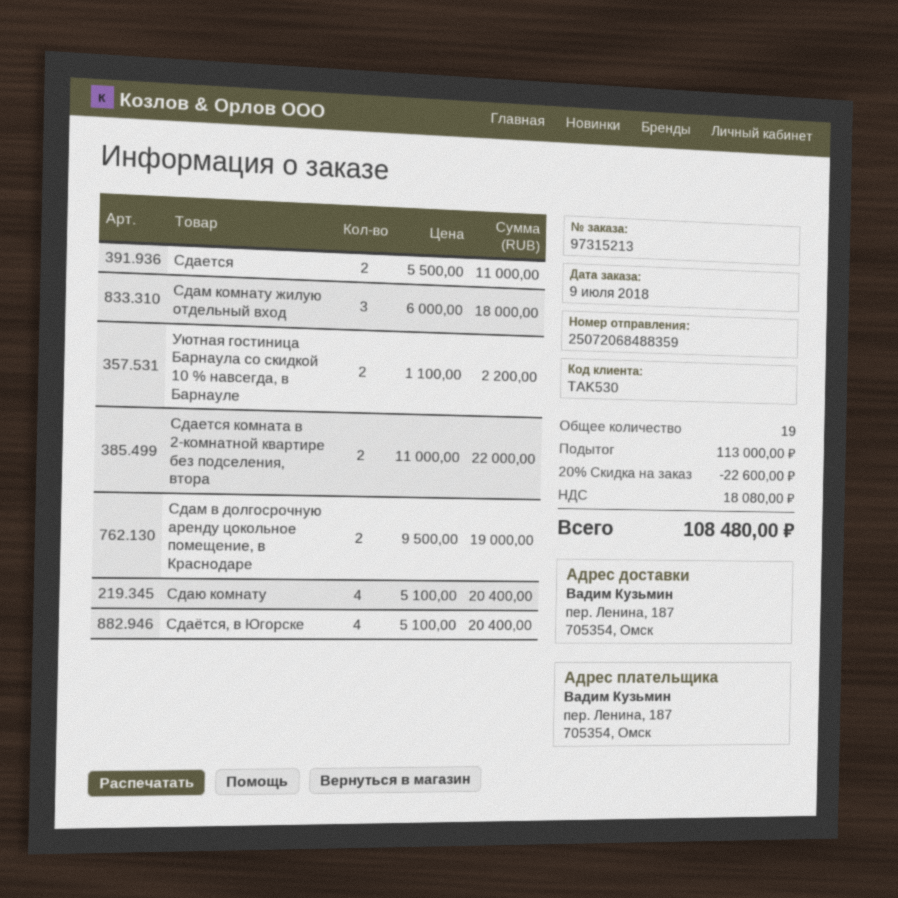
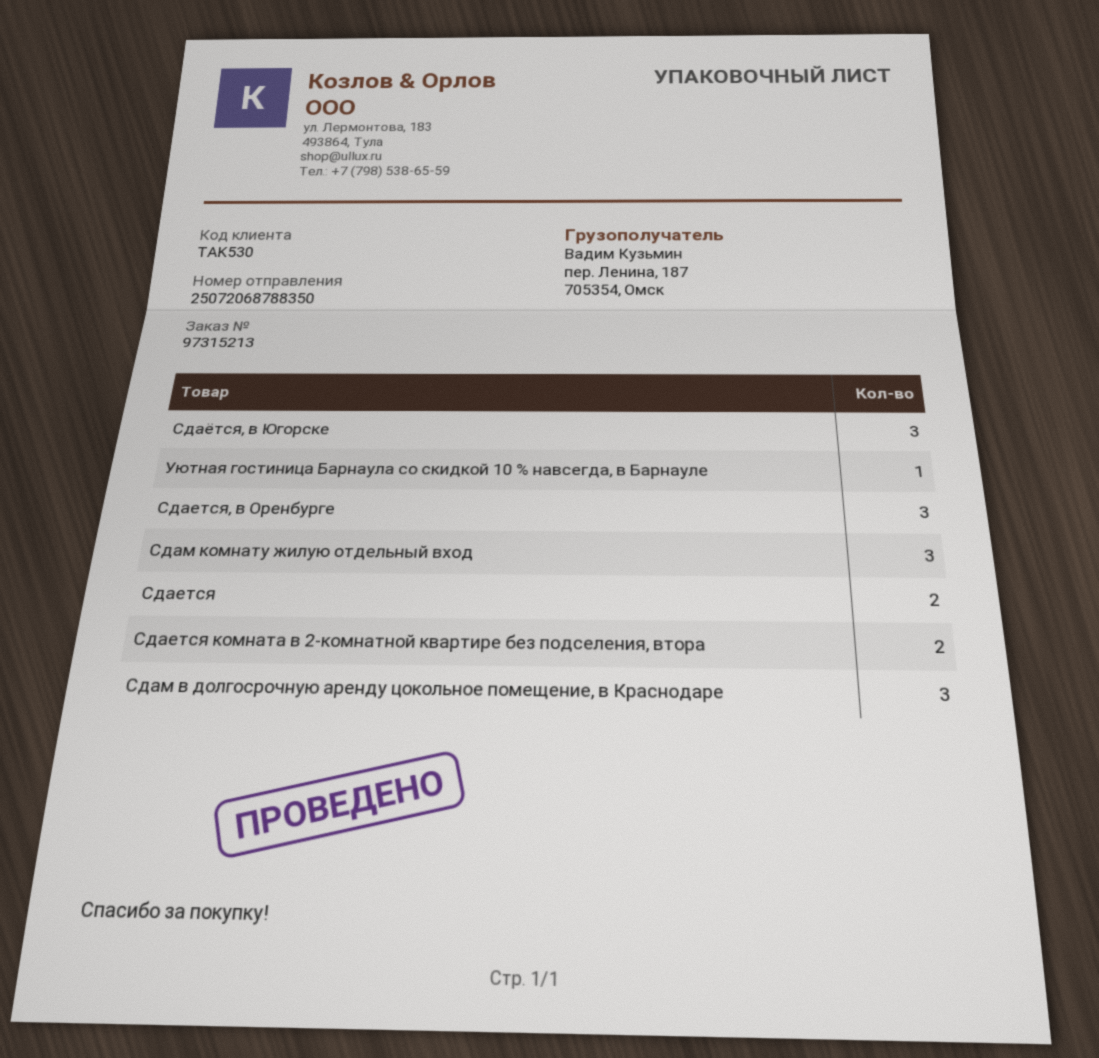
tracking number: 25072068488359 -> 25072068788350
Уютная гостиница Барнаула со скидкой 10 % навсегда, в Барнауле: 2 -> 1
Сдам в долгосрочную аренду цокольное помещение, в Краснодаре: 2 -> 3
Сдаю комнату: 4 -> none
Сдаётся, в Югорске: 4 -> 3
Сдается, в Оренбурге: none -> 3

